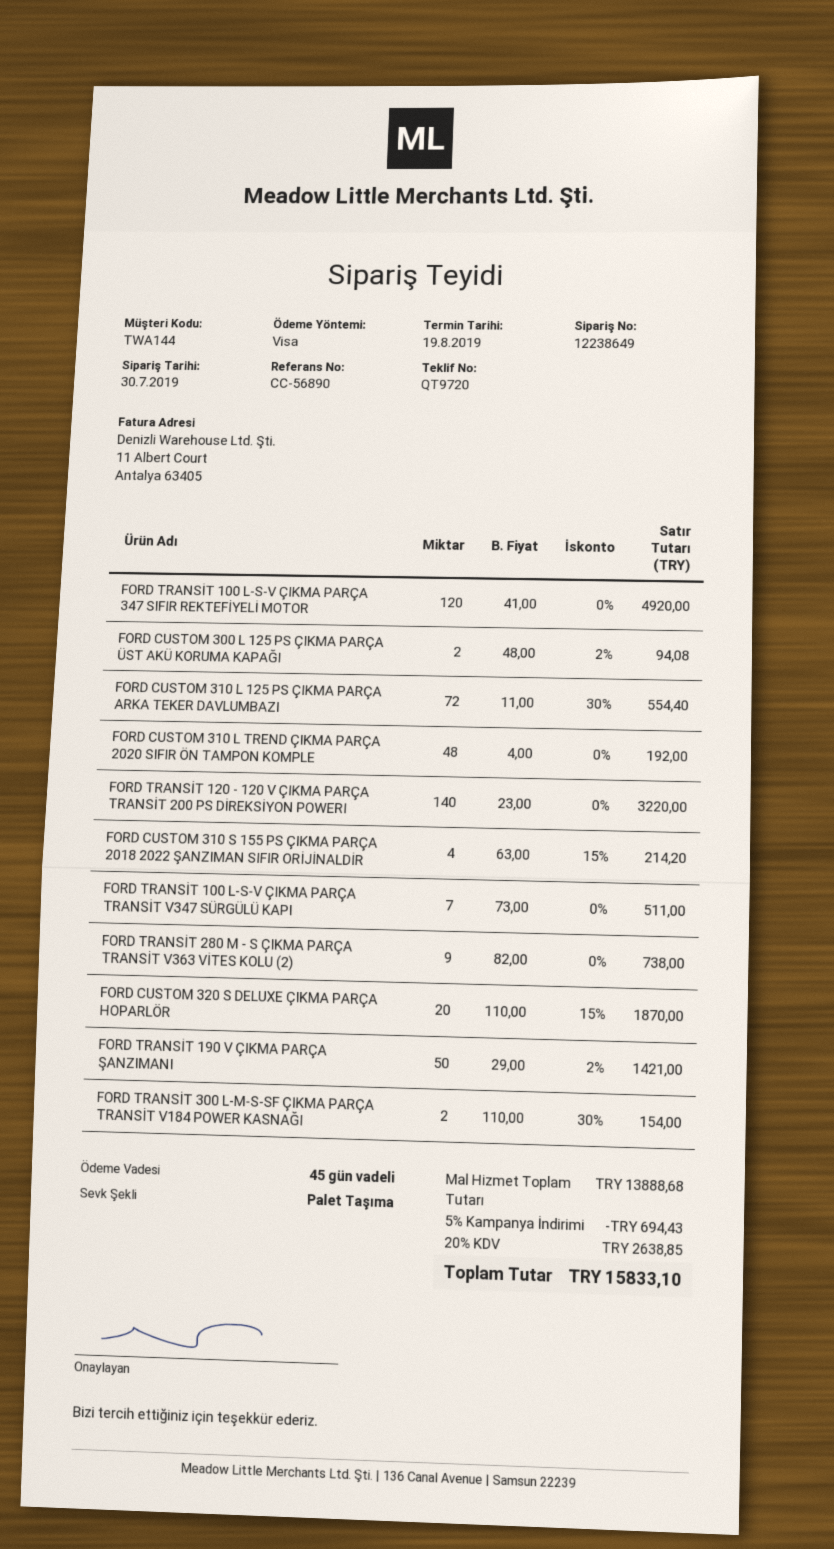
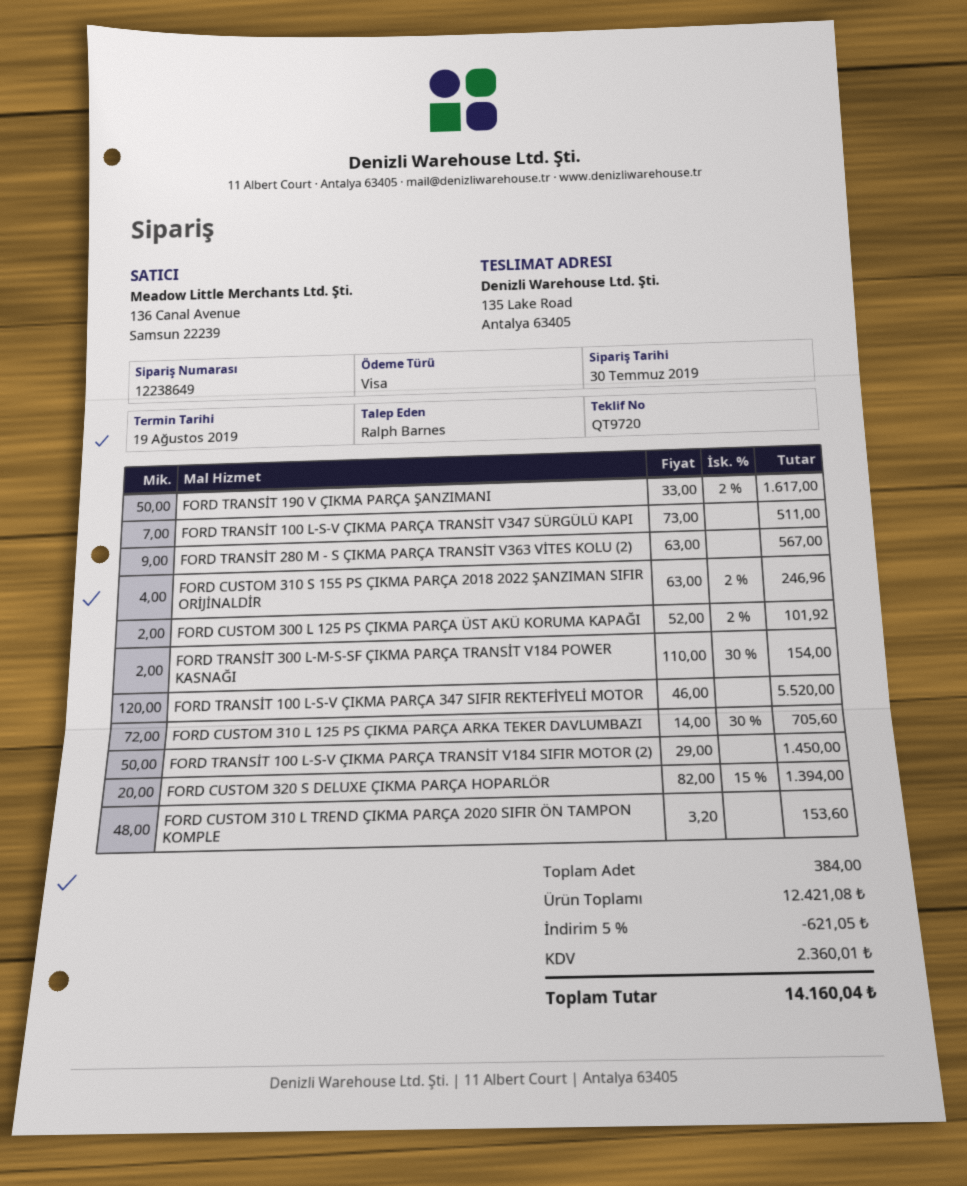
FORD TRANSİT 100 L-S-V ÇIKMA PARÇA 347 SIFIR REKTEFİYELİ MOTOR: 120 x 41.00 = 4920.00 -> 120 x 46.00 = 5520.00
FORD CUSTOM 300 L 125 PS ÇIKMA PARÇA ÜST AKÜ KORUMA KAPAĞI: 2 x 48.00 - 2% = 94.08 -> 2 x 52.00 - 2% = 101.92
FORD CUSTOM 310 L 125 PS ÇIKMA PARÇA ARKA TEKER DAVLUMBAZI: 72 x 11.00 - 30% = 554.40 -> 72 x 14.00 - 30% = 705.60
FORD CUSTOM 310 L TREND ÇIKMA PARÇA 2020 SIFIR ÖN TAMPON KOMPLE: 48 x 4.00 = 192.00 -> 48 x 3.20 = 153.60
FORD TRANSİT 120 - 120 V ÇIKMA PARÇA TRANSİT 200 PS DİREKSİYON POWERI: 140 x 23.00 = 3220.00 -> none
FORD CUSTOM 310 S 155 PS ÇIKMA PARÇA 2018 2022 ŞANZIMAN SIFIR ORİJİNALDİR: 4 x 63.00 - 15% = 214.20 -> 4 x 63.00 - 2% = 246.96
FORD TRANSİT 280 M - S ÇIKMA PARÇA TRANSİT V363 VİTES KOLU (2): 9 x 82.00 = 738.00 -> 9 x 63.00 = 567.00
FORD CUSTOM 320 S DELUXE ÇIKMA PARÇA HOPARLÖR: 20 x 110.00 - 15% = 1870.00 -> 20 x 82.00 - 15% = 1394.00
FORD TRANSİT 190 V ÇIKMA PARÇA ŞANZIMANI: 50 x 29.00 - 2% = 1421.00 -> 50 x 33.00 - 2% = 1617.00
FORD TRANSİT 100 L-S-V ÇIKMA PARÇA TRANSİT V184 SIFIR MOTOR (2): none -> 50 x 29.00 = 1450.00
subtotal: 13888.68 -> 12421.08
discount: 5% = 694.43 -> 5% = 621.05
tax: 2638.85 -> 2360.01
total: 15833.10 -> 14160.04

